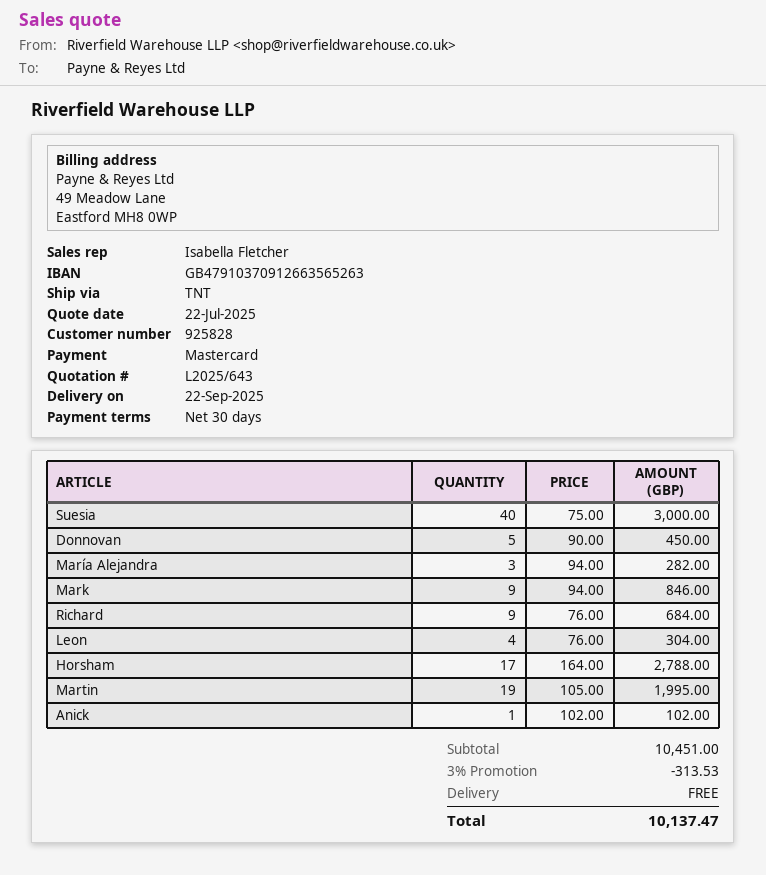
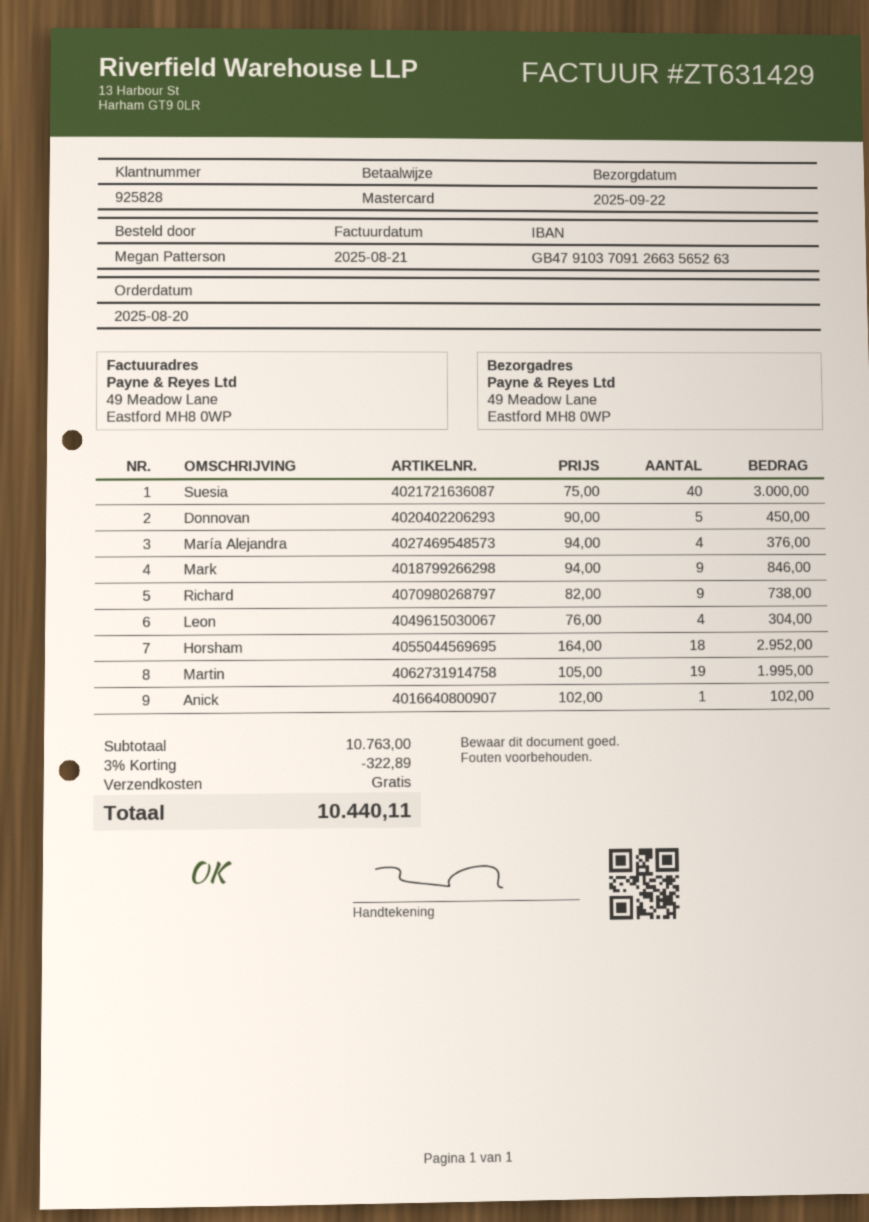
María Alejandra: 3 x 94.00 = 282.00 -> 4 x 94.00 = 376.00
Richard: 9 x 76.00 = 684.00 -> 9 x 82.00 = 738.00
Horsham: 17 x 164.00 = 2788.00 -> 18 x 164.00 = 2952.00
subtotal: 10451.00 -> 10763.00
discount: 3% = 313.53 -> 3% = 322.89
total: 10137.47 -> 10440.11

